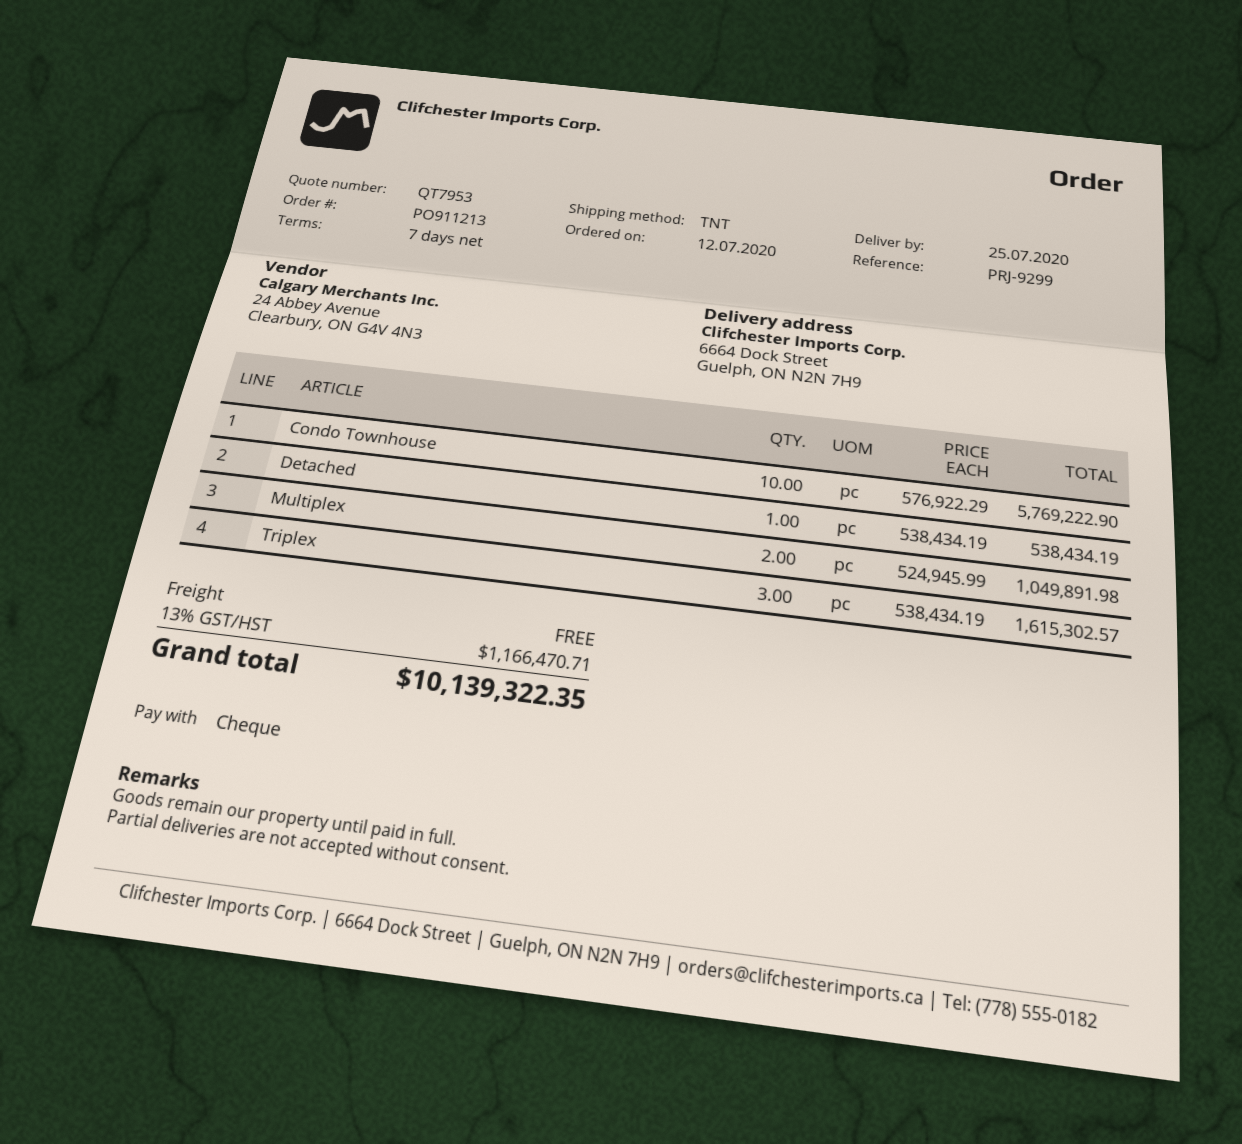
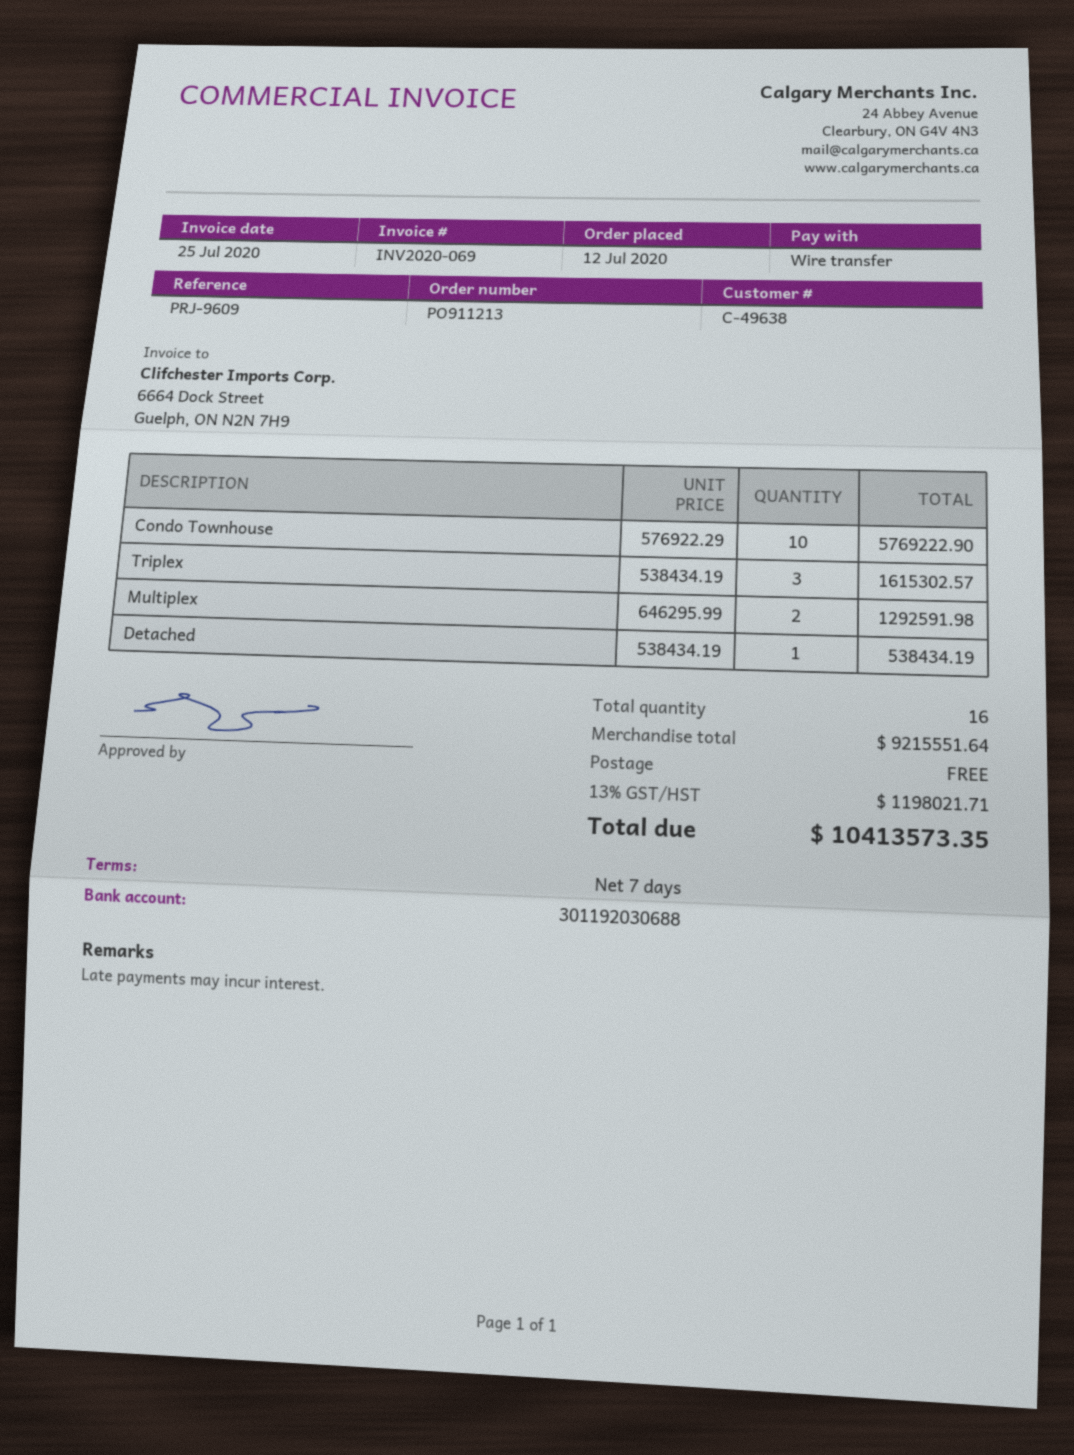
reference: PRJ-9299 -> PRJ-9609
payment method: cheque -> bank transfer
Multiplex: 2 x 524945.99 = 1049891.98 -> 2 x 646295.99 = 1292591.98
tax: 13% = 1166470.71 -> 13% = 1198021.71
total: 10139322.35 -> 10413573.35

